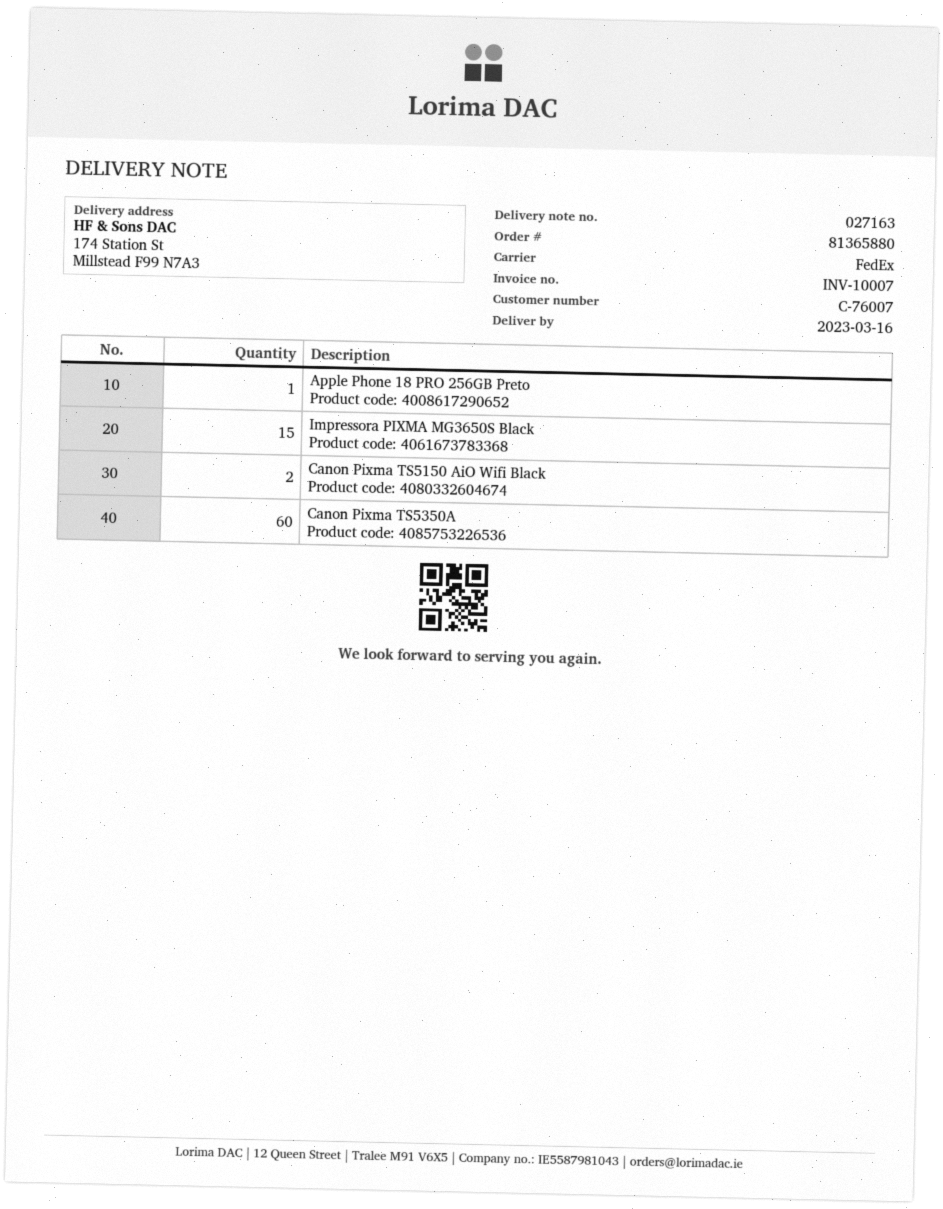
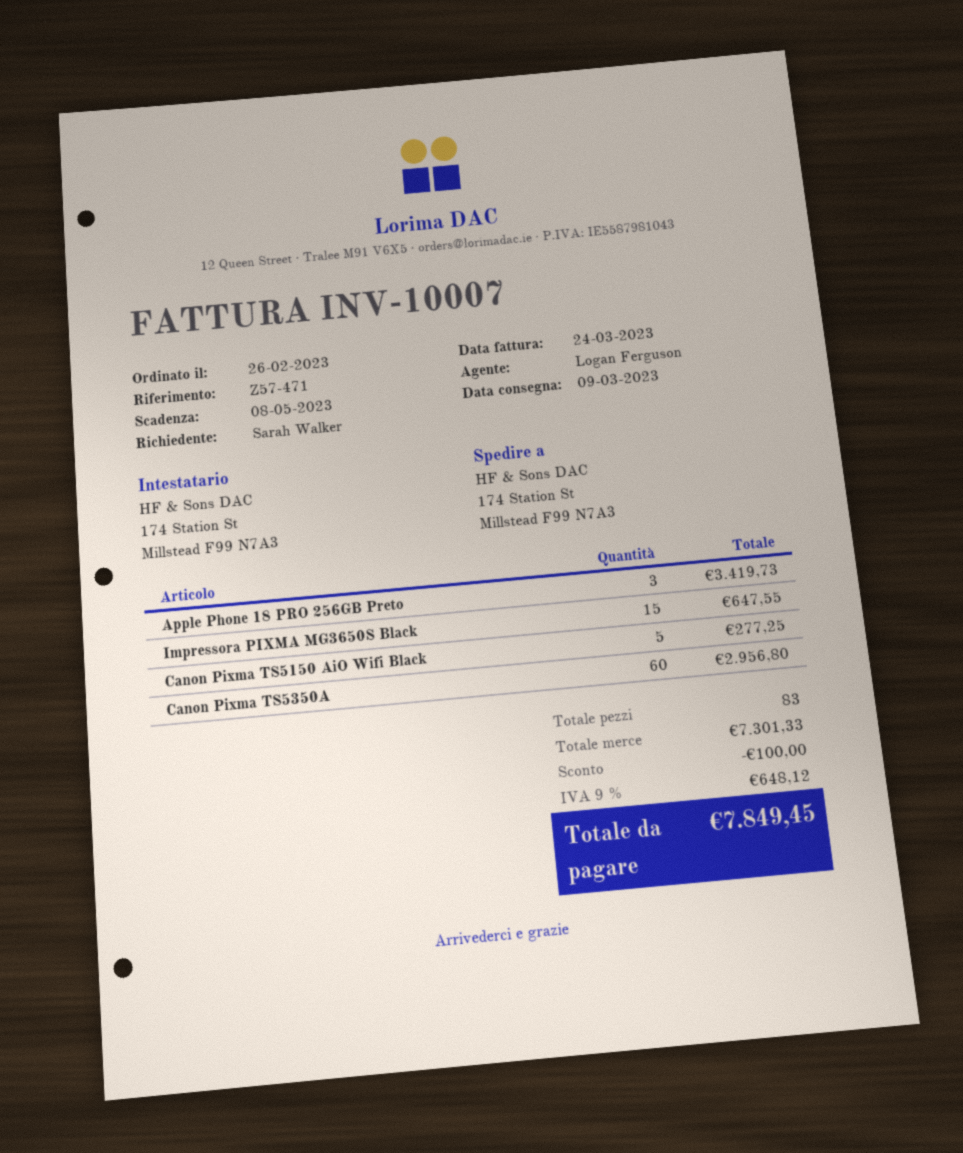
delivery date: 2023-03-16 -> 2023-03-09
Apple Phone 18 PRO 256GB Preto: 1 -> 3
Canon Pixma TS5150 AiO Wifi Black: 2 -> 5

